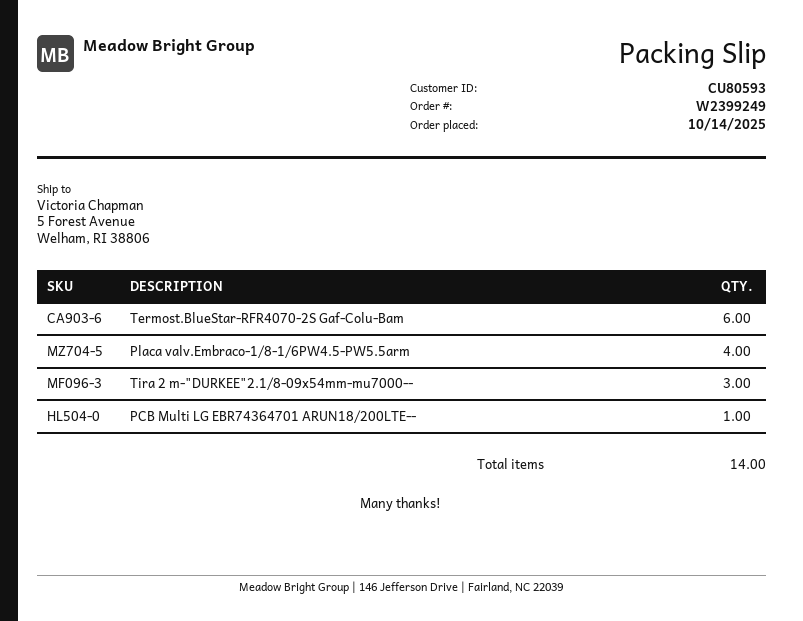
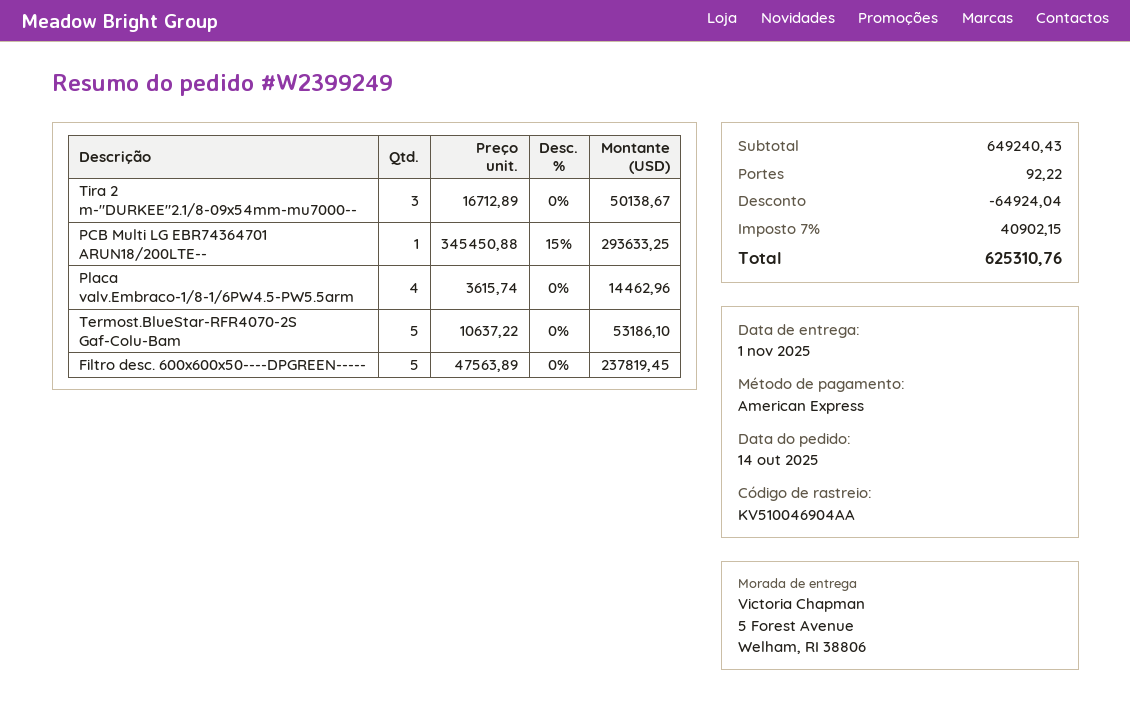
Termost.BlueStar-RFR4070-2S Gaf-Colu-Bam: 6 -> 5
Filtro desc. 600x600x50----DPGREEN-----: none -> 5

